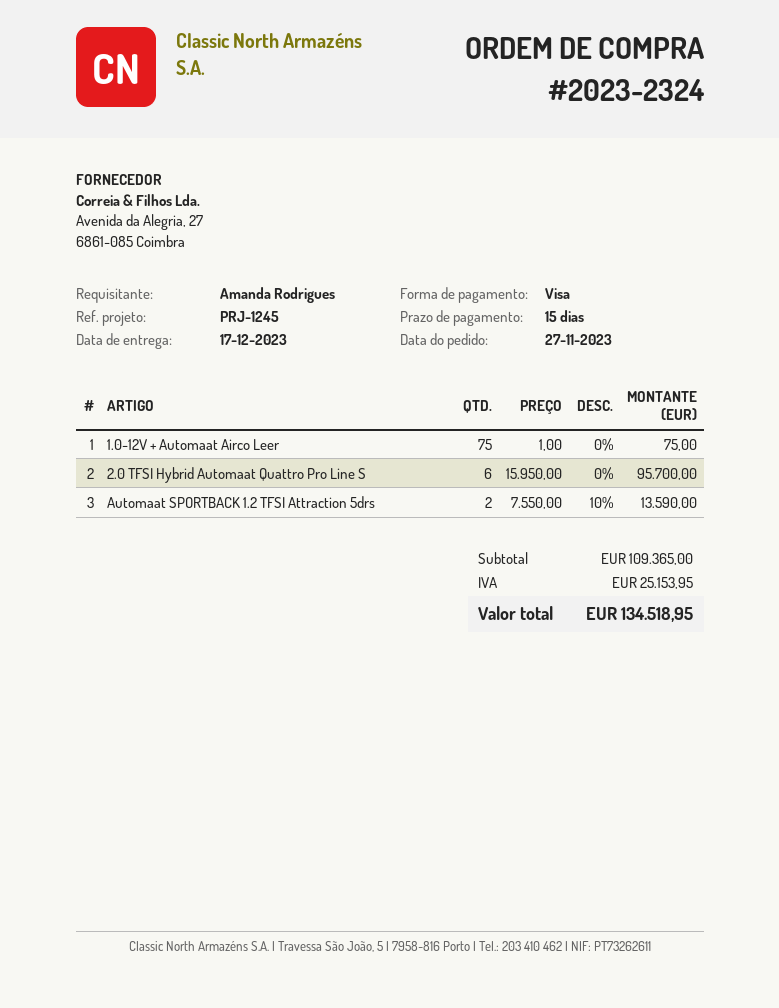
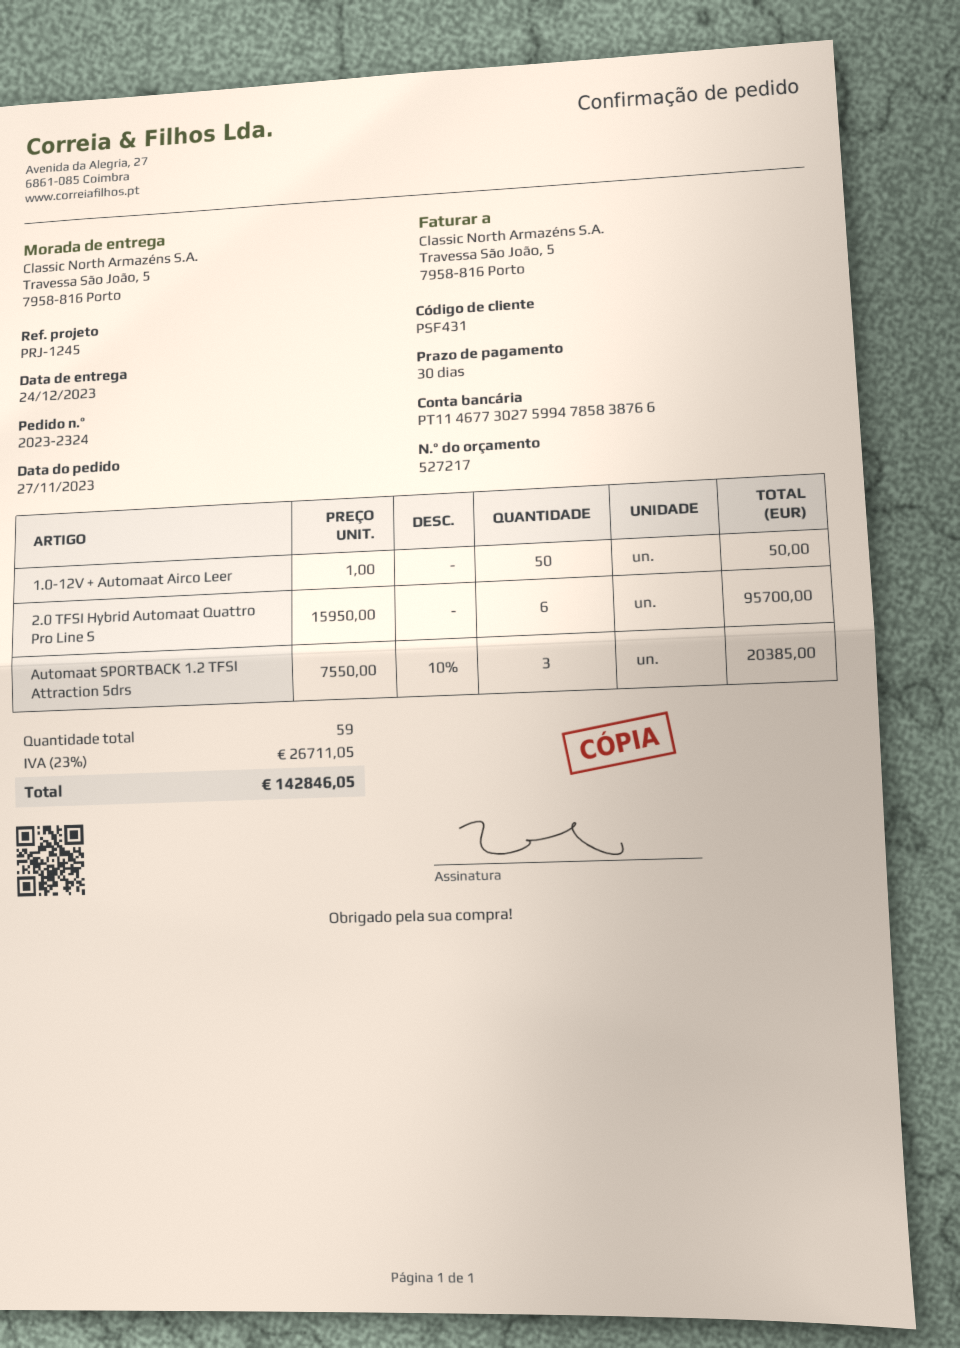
delivery date: 2023-12-17 -> 2023-12-24
payment terms: 15 days -> 30 days
1.0-12V + Automaat Airco Leer: 75 x 1.00 = 75.00 -> 50 x 1.00 = 50.00
Automaat SPORTBACK 1.2 TFSI Attraction 5drs: 2 x 7550.00 - 10% = 13590.00 -> 3 x 7550.00 - 10% = 20385.00
tax: 25153.95 -> 26711.05
total: 134518.95 -> 142846.05

